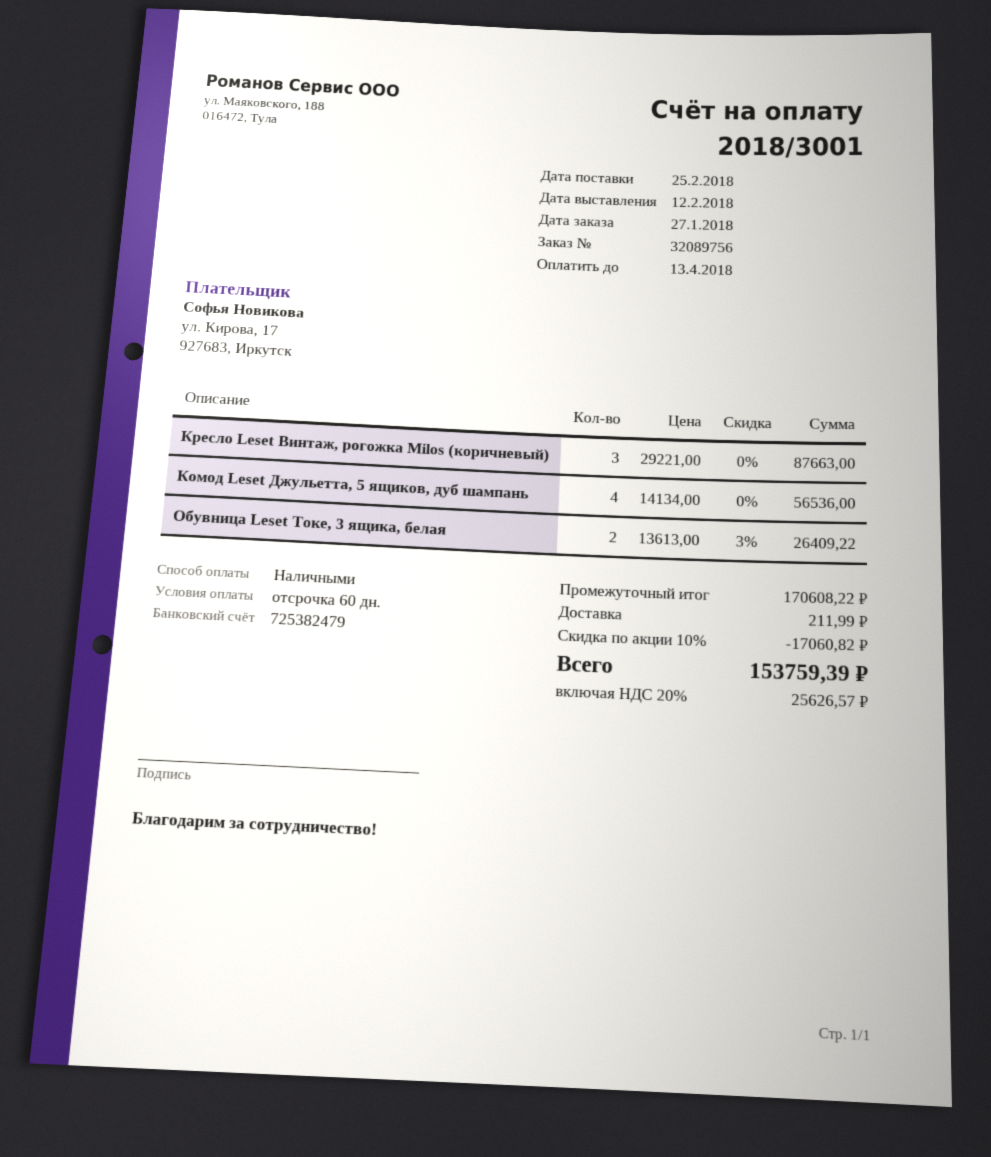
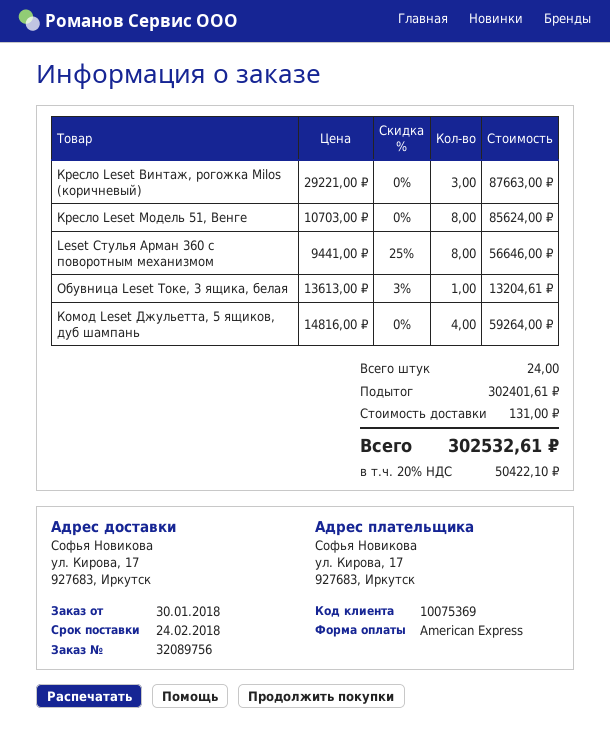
order date: 2018-01-27 -> 2018-01-30
delivery date: 2018-02-25 -> 2018-02-24
payment method: cash -> American Express
Комод Leset Джульетта, 5 ящиков, дуб шампань: 4 x 14134.00 = 56536.00 -> 4 x 14816.00 = 59264.00
Обувница Leset Токе, 3 ящика, белая: 2 x 13613.00 - 3% = 26409.22 -> 1 x 13613.00 - 3% = 13204.61
Кресло Leset Модель 51, Венге: none -> 8 x 10703.00 = 85624.00
Leset Стулья Арман 360 с поворотным механизмом: none -> 8 x 9441.00 - 25% = 56646.00
subtotal: 170608.22 -> 302401.61
discount: 10% = 17060.82 -> none
shipping: 211.99 -> 131.00
tax: 20% = 25626.57 -> 20% = 50422.10
total: 153759.39 -> 302532.61

